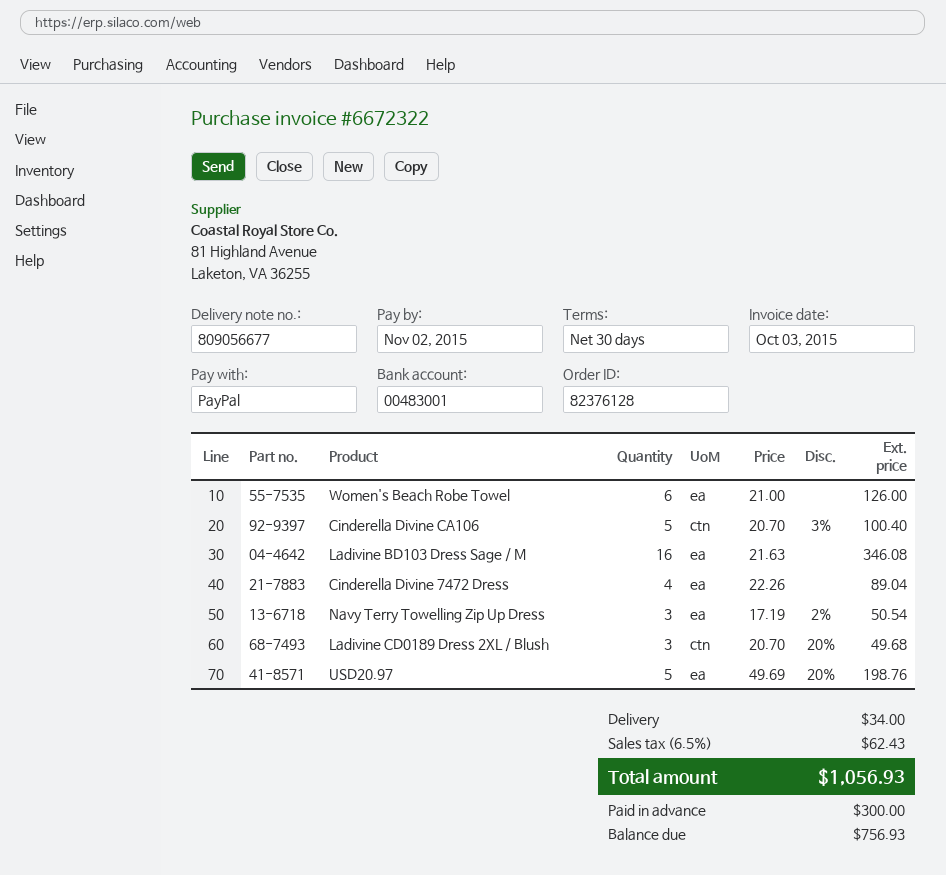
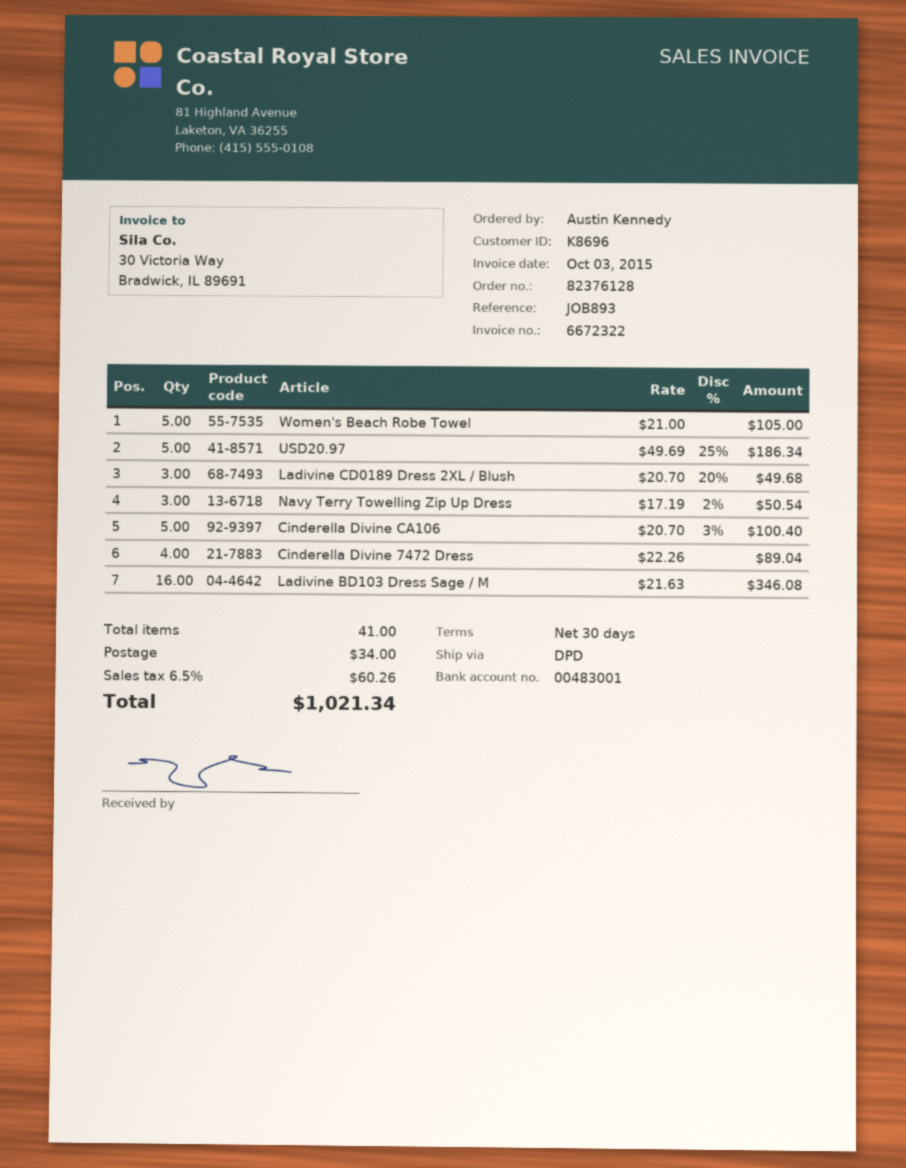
Women's Beach Robe Towel: 6 x 21.00 = 126.00 -> 5 x 21.00 = 105.00
USD20.97: 5 x 49.69 - 20% = 198.76 -> 5 x 49.69 - 25% = 186.34
tax: 6.5% = 62.43 -> 6.5% = 60.26
total: 1056.93 -> 1021.34

